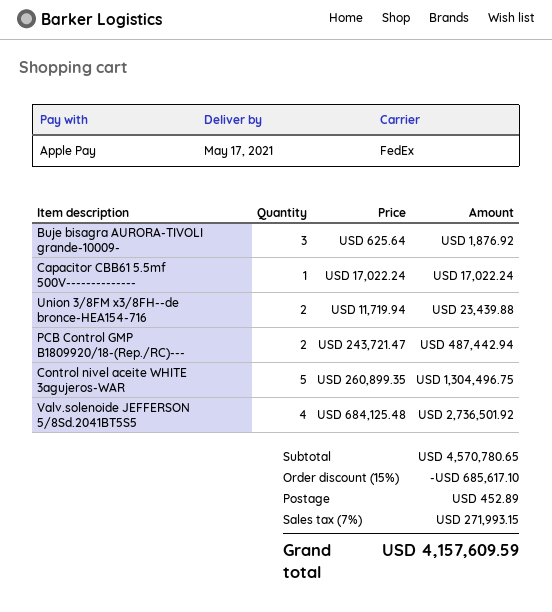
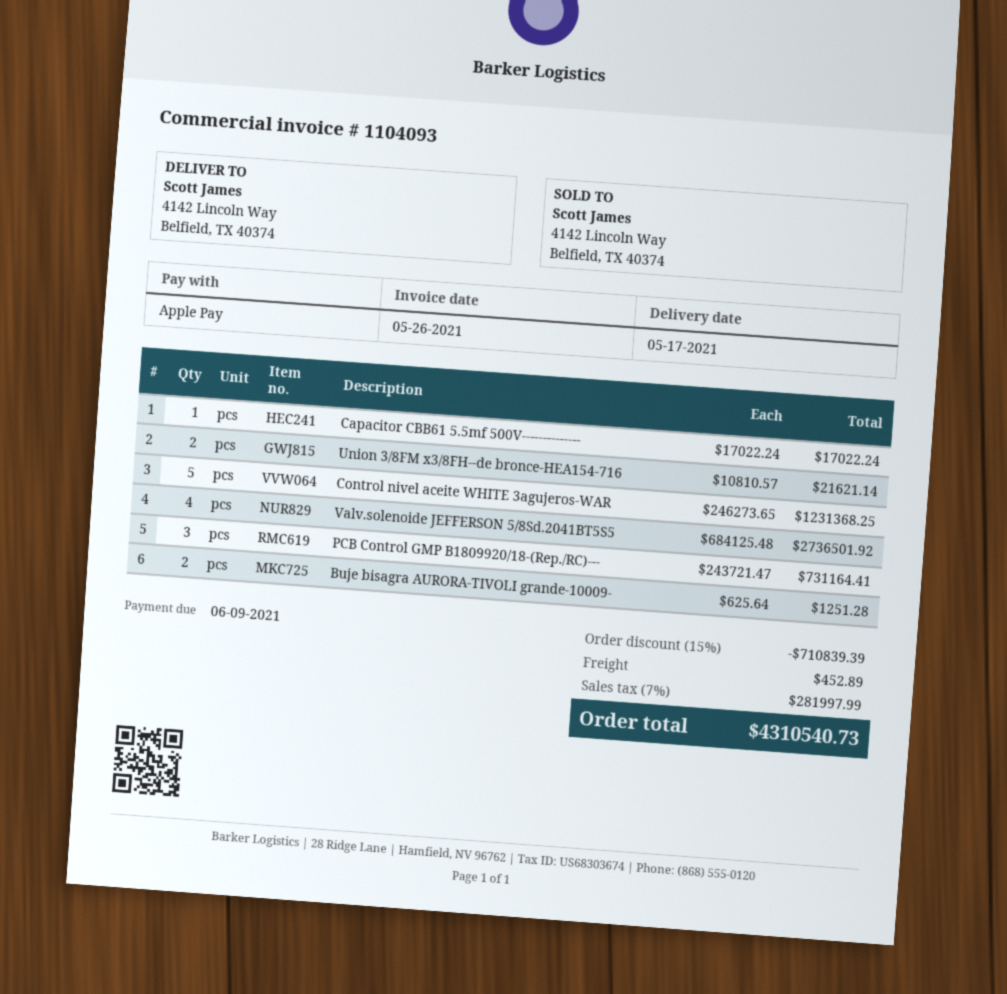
Buje bisagra AURORA-TIVOLI grande-10009-: 3 x 625.64 = 1876.92 -> 2 x 625.64 = 1251.28
Union 3/8FM x3/8FH--de bronce-HEA154-716: 2 x 11719.94 = 23439.88 -> 2 x 10810.57 = 21621.14
PCB Control GMP B1809920/18-(Rep./RC)---: 2 x 243721.47 = 487442.94 -> 3 x 243721.47 = 731164.41
Control nivel aceite WHITE 3agujeros-WAR: 5 x 260899.35 = 1304496.75 -> 5 x 246273.65 = 1231368.25
discount: 15% = 685617.10 -> 15% = 710839.39
tax: 7% = 271993.15 -> 7% = 281997.99
total: 4157609.59 -> 4310540.73

